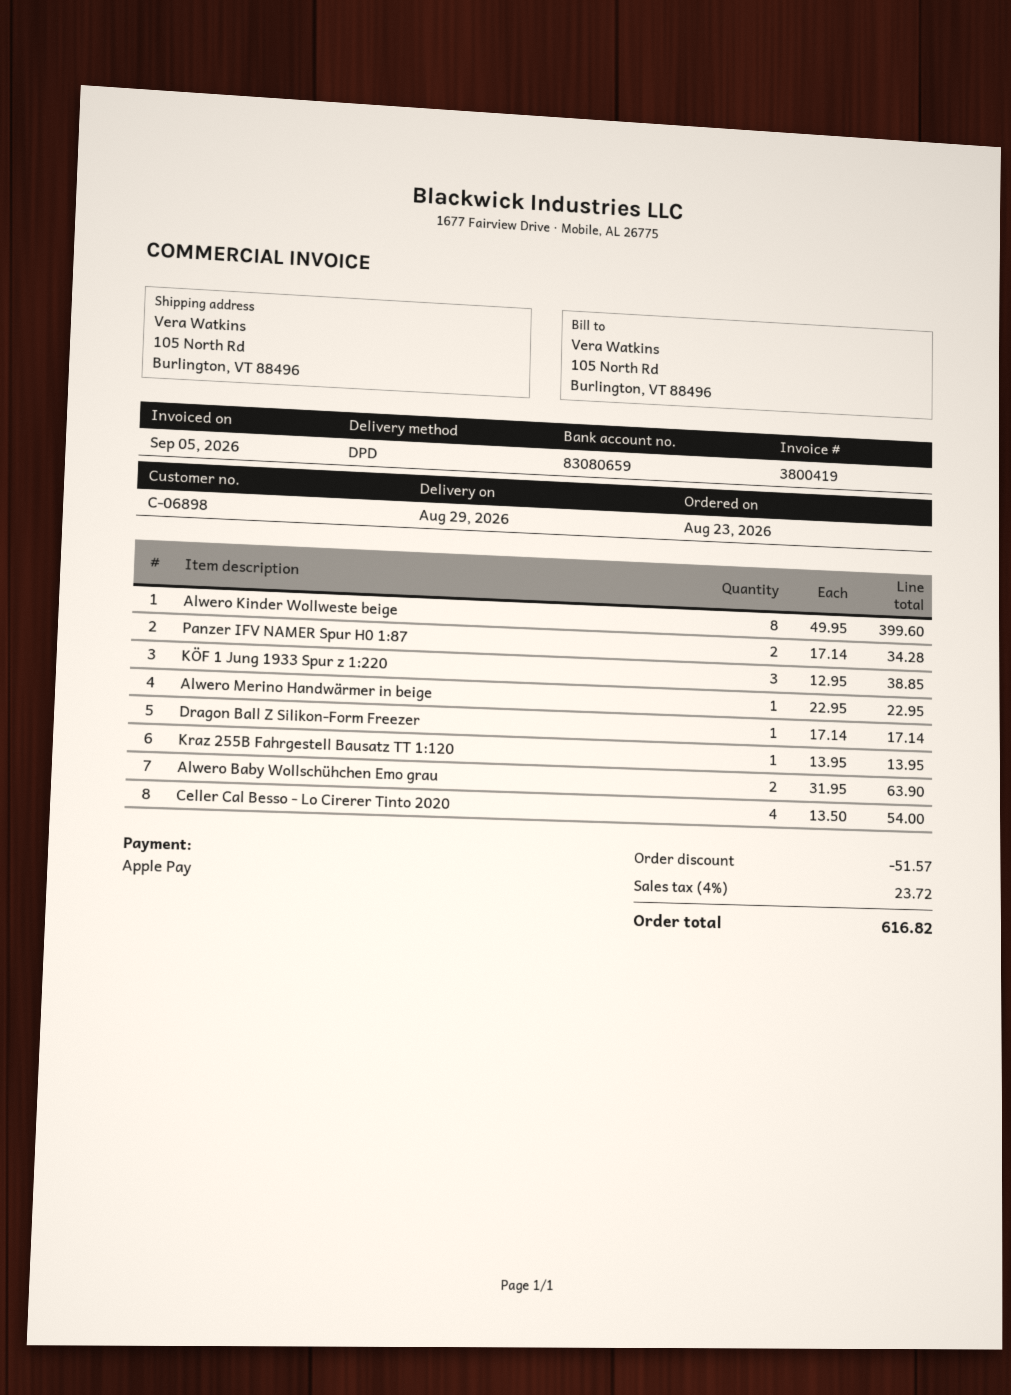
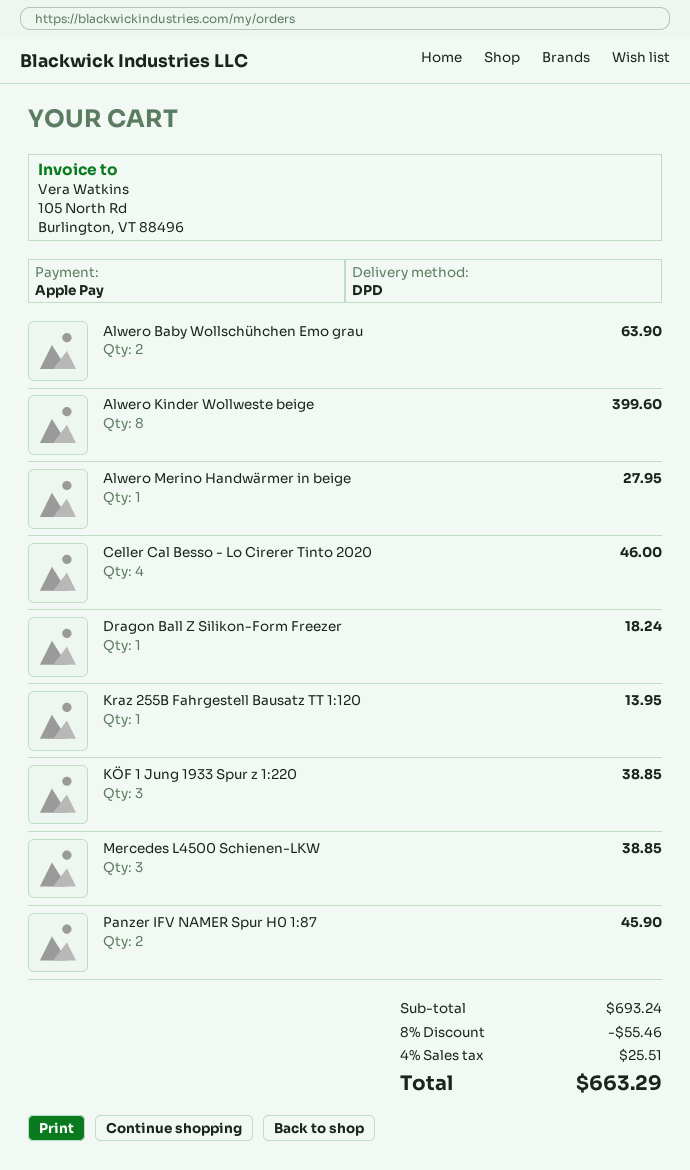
Panzer IFV NAMER Spur H0 1:87: 2 for 34.28 -> 2 for 45.90
Alwero Merino Handwärmer in beige: 1 for 22.95 -> 1 for 27.95
Dragon Ball Z Silikon-Form Freezer: 1 for 17.14 -> 1 for 18.24
Celler Cal Besso - Lo Cirerer Tinto 2020: 4 for 54.00 -> 4 for 46.00
Mercedes L4500 Schienen-LKW: none -> 3 for 38.85
discount: 51.57 -> 55.46
tax: 4% = 23.72 -> 4% = 25.51
total: 616.82 -> 663.29

